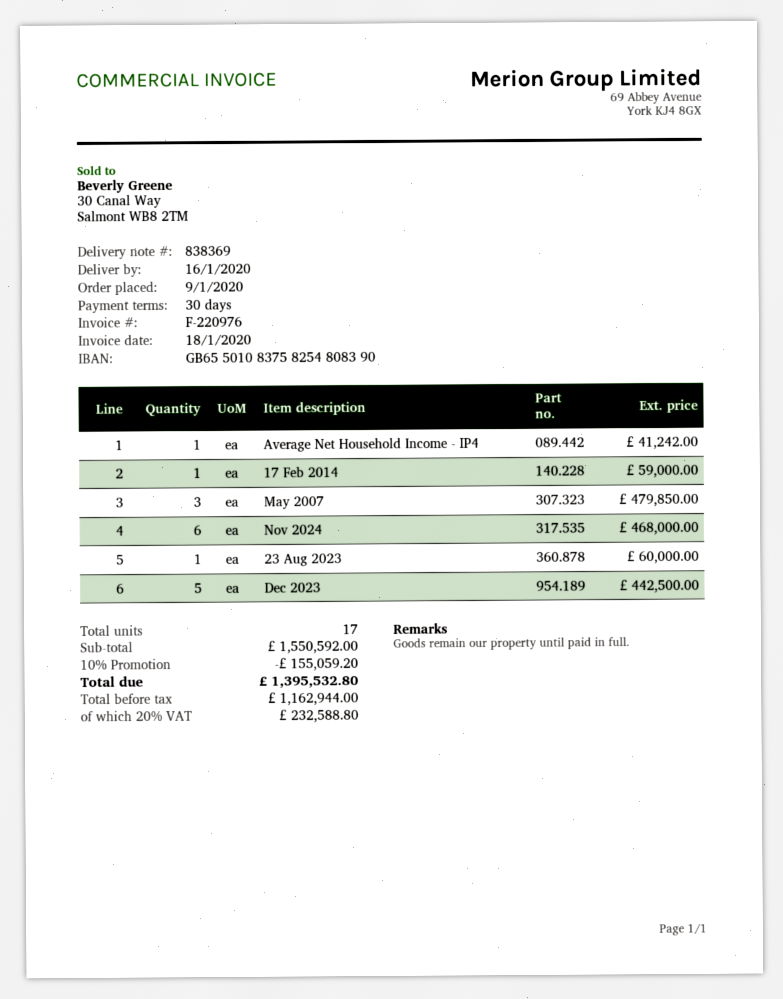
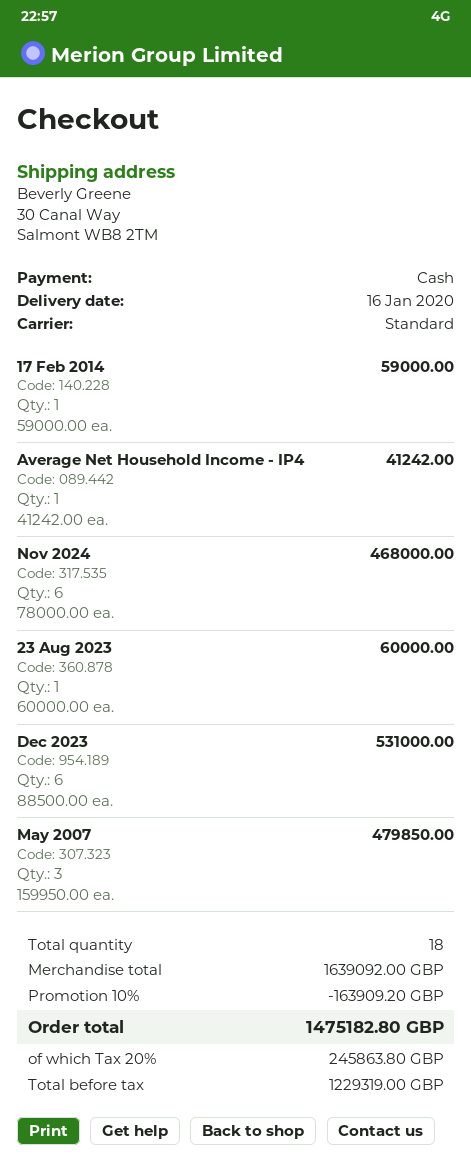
Dec 2023: 5 for 442500.00 -> 6 for 531000.00
total quantity: 17 -> 18
subtotal: 1550592.00 -> 1639092.00
discount: 10% = 155059.20 -> 10% = 163909.20
net: 1162944.00 -> 1229319.00
tax: 20% = 232588.80 -> 20% = 245863.80
total: 1395532.80 -> 1475182.80

